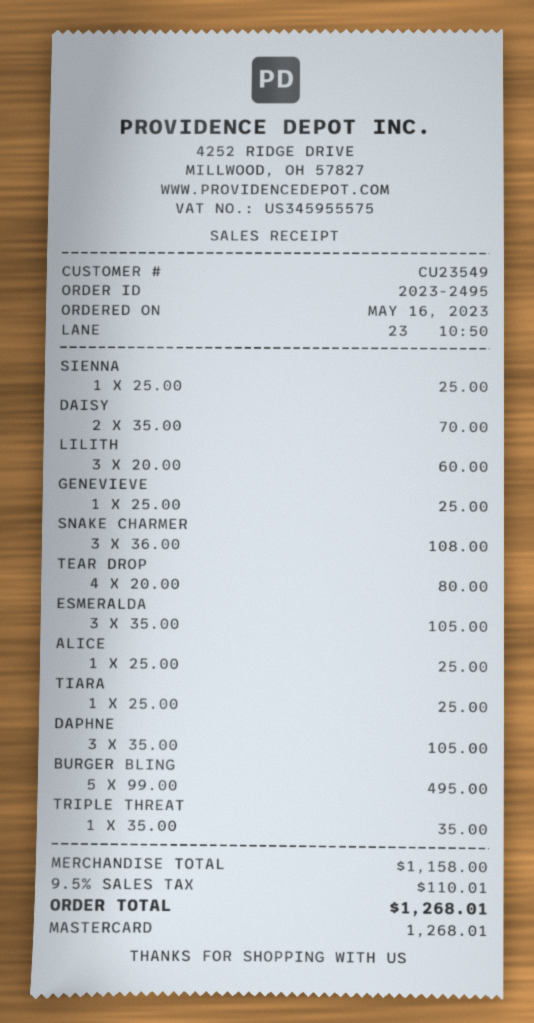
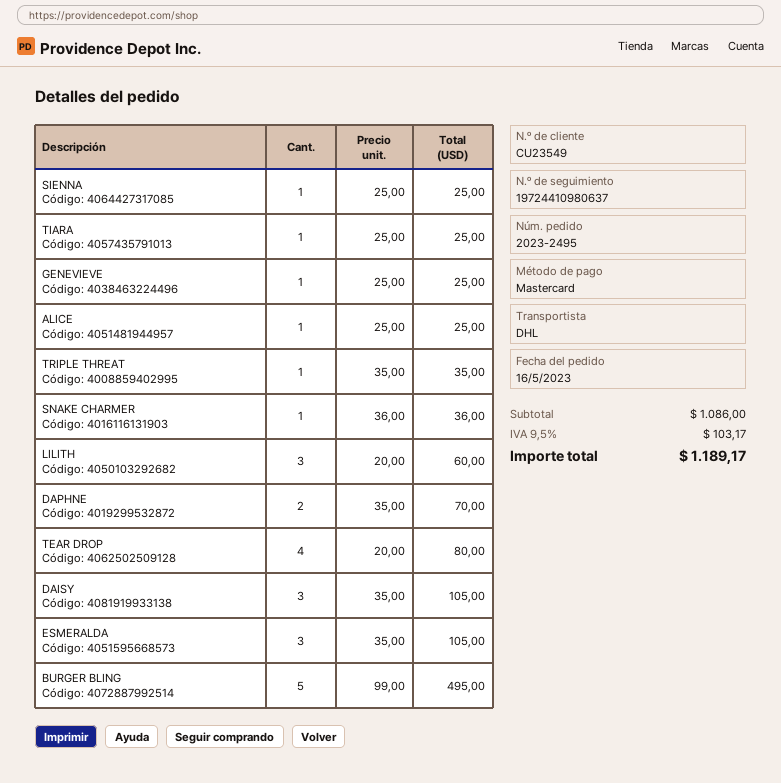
DAISY: 2 x 35.00 = 70.00 -> 3 x 35.00 = 105.00
SNAKE CHARMER: 3 x 36.00 = 108.00 -> 1 x 36.00 = 36.00
DAPHNE: 3 x 35.00 = 105.00 -> 2 x 35.00 = 70.00
subtotal: 1158.00 -> 1086.00
tax: 9.5% = 110.01 -> 9.5% = 103.17
total: 1268.01 -> 1189.17

